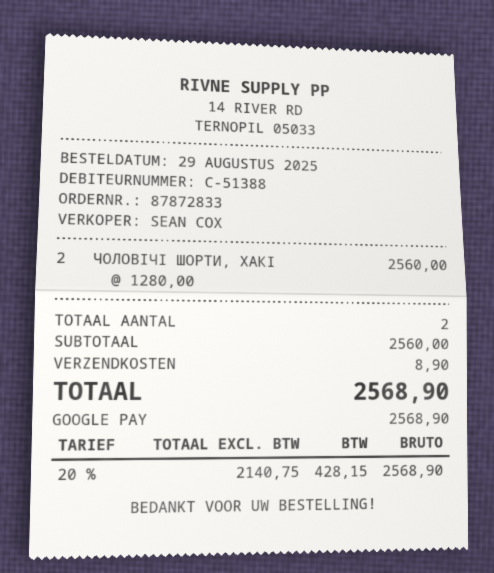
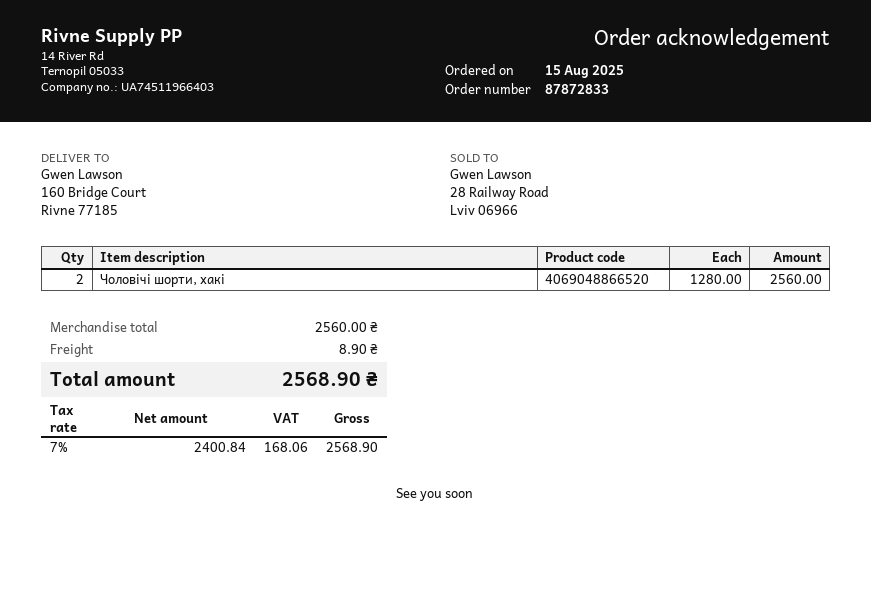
order date: 2025-08-29 -> 2025-08-15
net: 2140.75 -> 2400.84
tax: 20% = 428.15 -> 7% = 168.06

